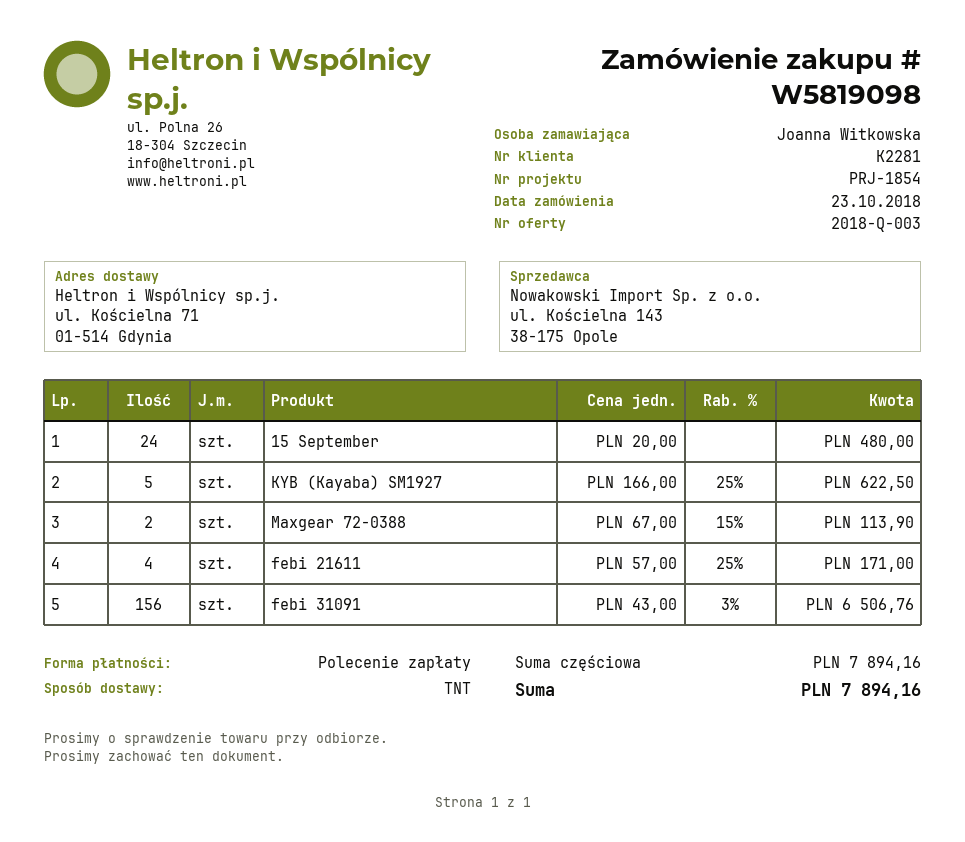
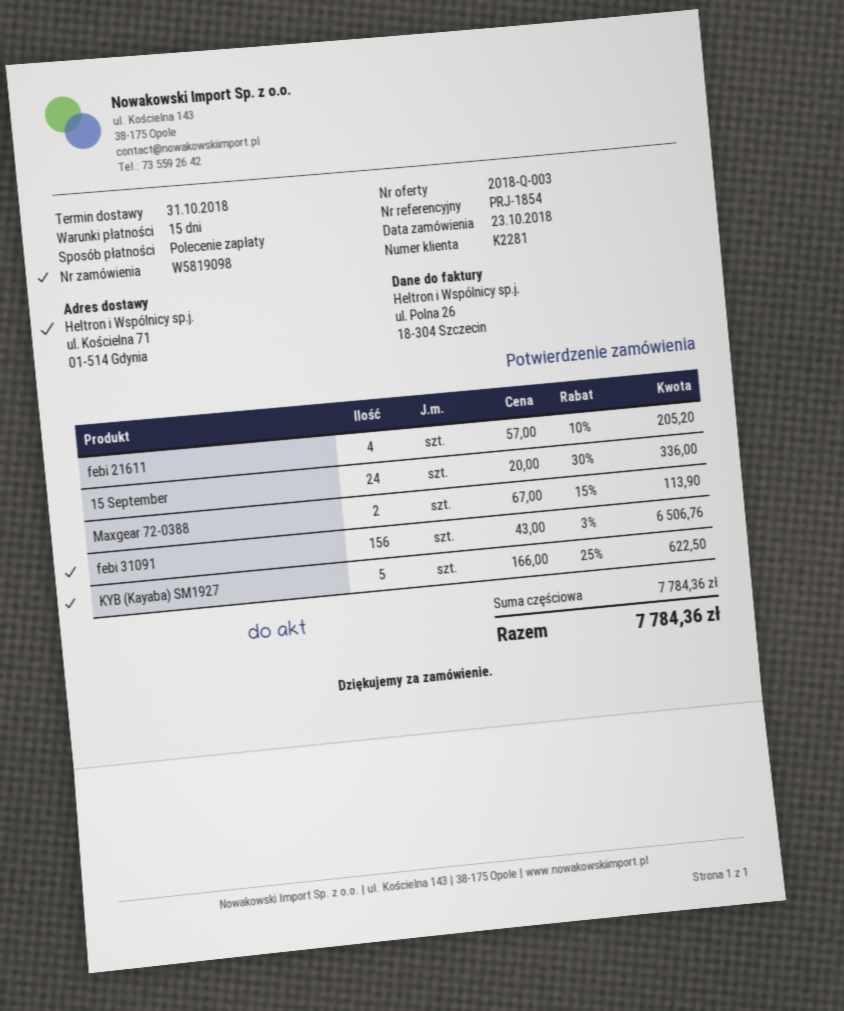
15 September: 24 x 20.00 = 480.00 -> 24 x 20.00 - 30% = 336.00
febi 21611: 4 x 57.00 - 25% = 171.00 -> 4 x 57.00 - 10% = 205.20
subtotal: 7894.16 -> 7784.36
total: 7894.16 -> 7784.36

